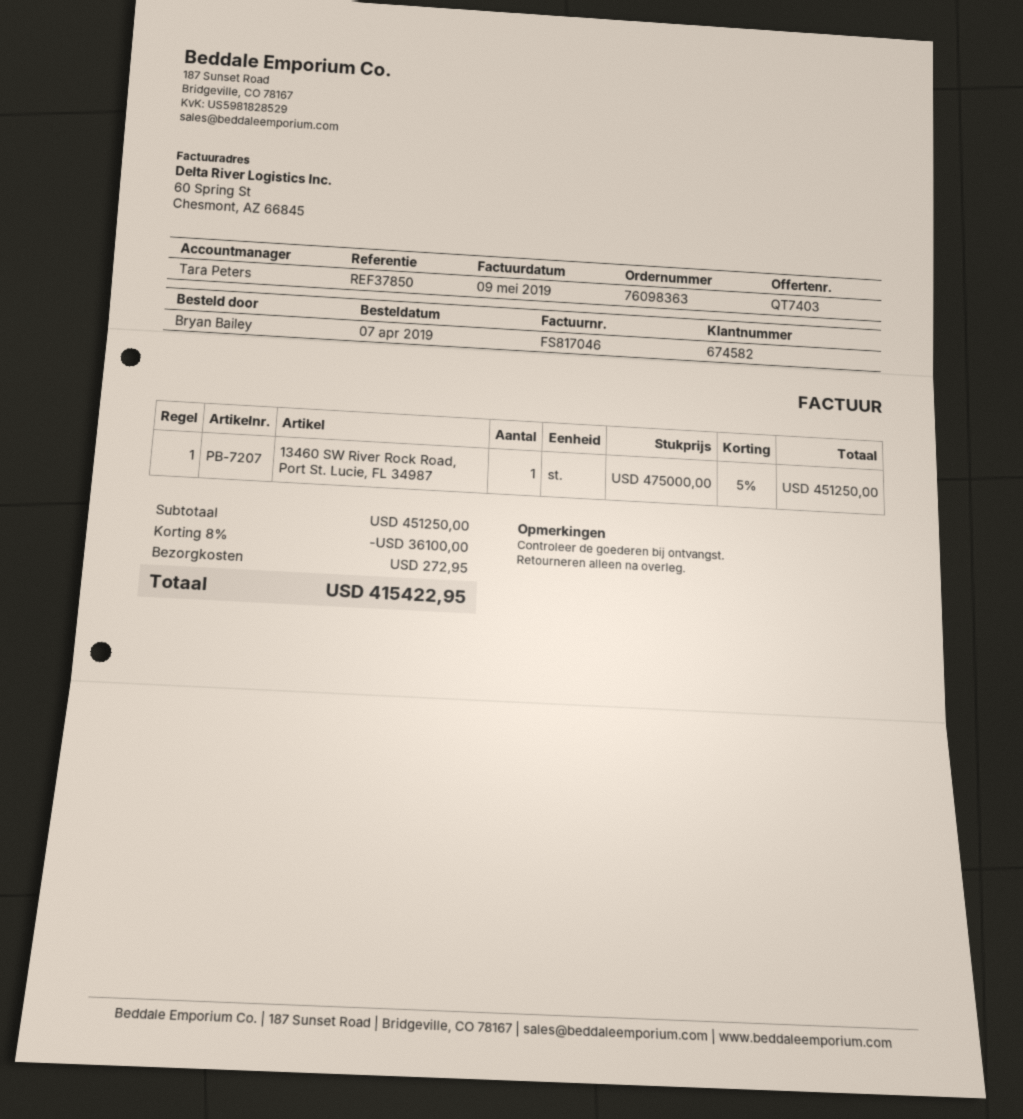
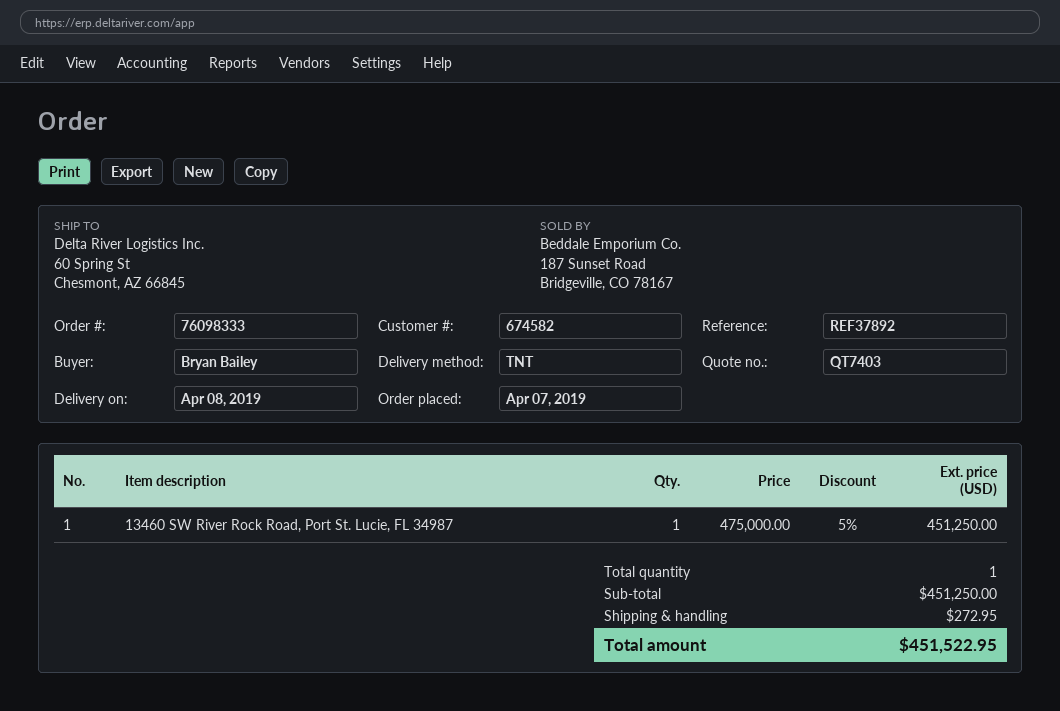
order number: 76098363 -> 76098333
reference: REF37850 -> REF37892
discount: 8% = 36100.00 -> none
total: 415422.95 -> 451522.95

